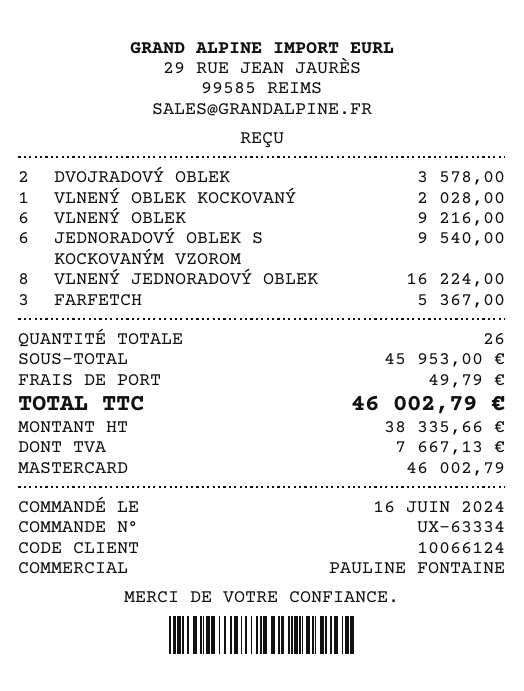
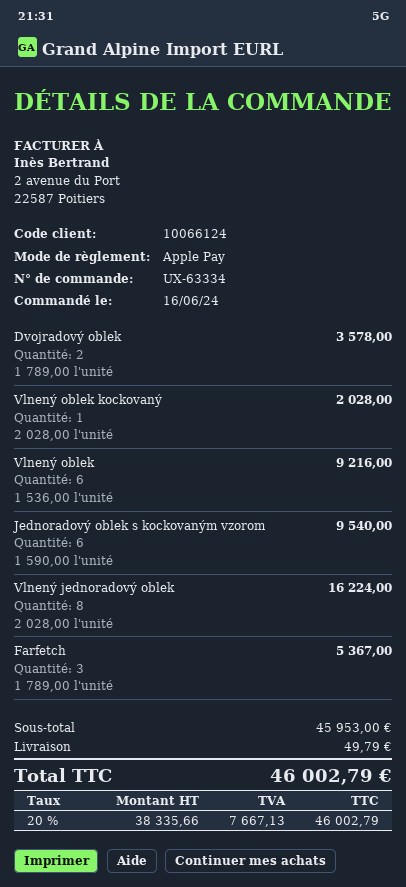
payment method: Mastercard -> Apple Pay

